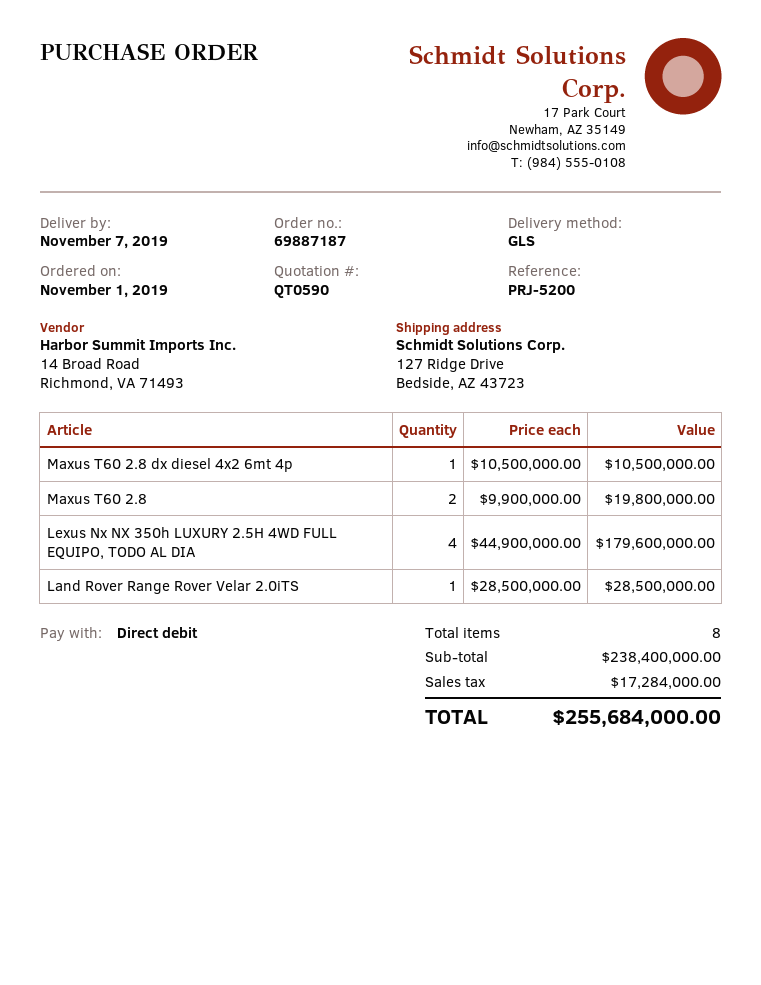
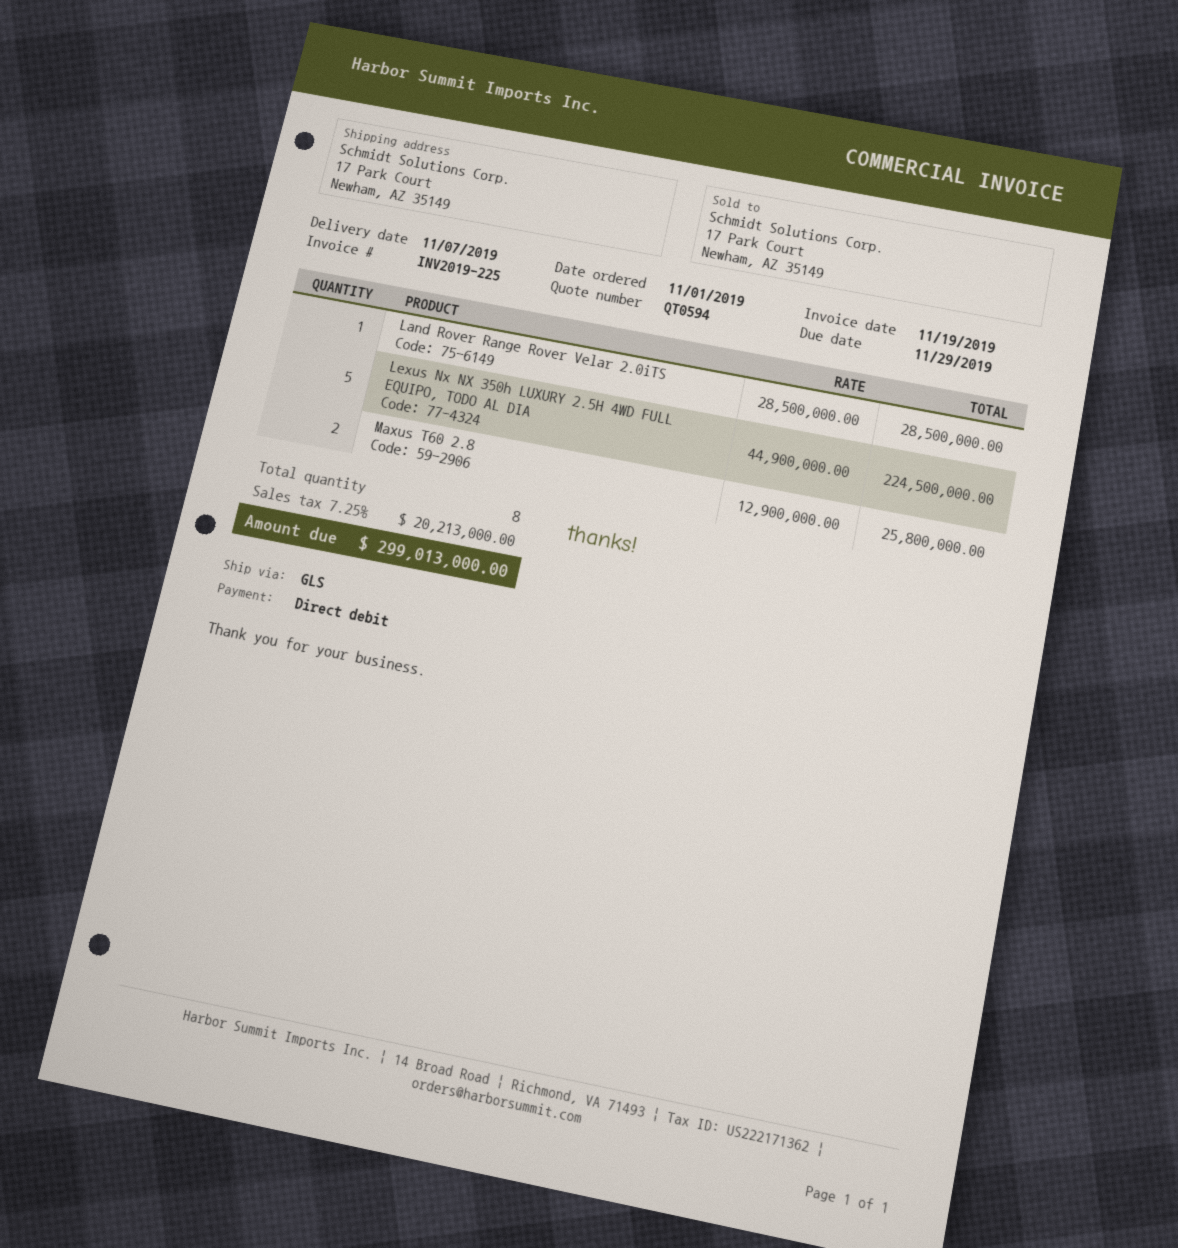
quote number: QT0590 -> QT0594
ship to: 127 Ridge Drive, Bedside, AZ 43723 -> 17 Park Court, Newham, AZ 35149
Maxus T60 2.8 dx diesel 4x2 6mt 4p: 1 x 10500000.00 = 10500000.00 -> none
Maxus T60 2.8: 2 x 9900000.00 = 19800000.00 -> 2 x 12900000.00 = 25800000.00
Lexus Nx NX 350h LUXURY 2.5H 4WD FULL EQUIPO, TODO AL DIA: 4 x 44900000.00 = 179600000.00 -> 5 x 44900000.00 = 224500000.00
tax: 17284000.00 -> 20213000.00
total: 255684000.00 -> 299013000.00

